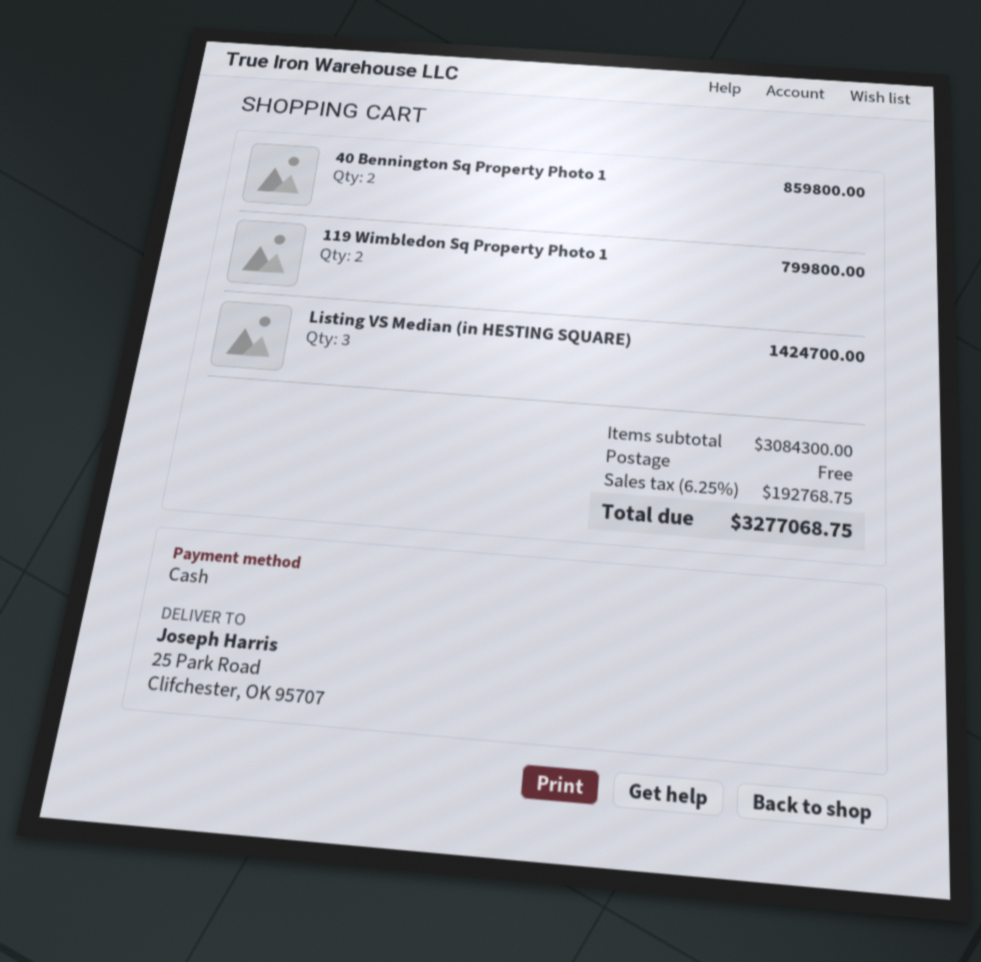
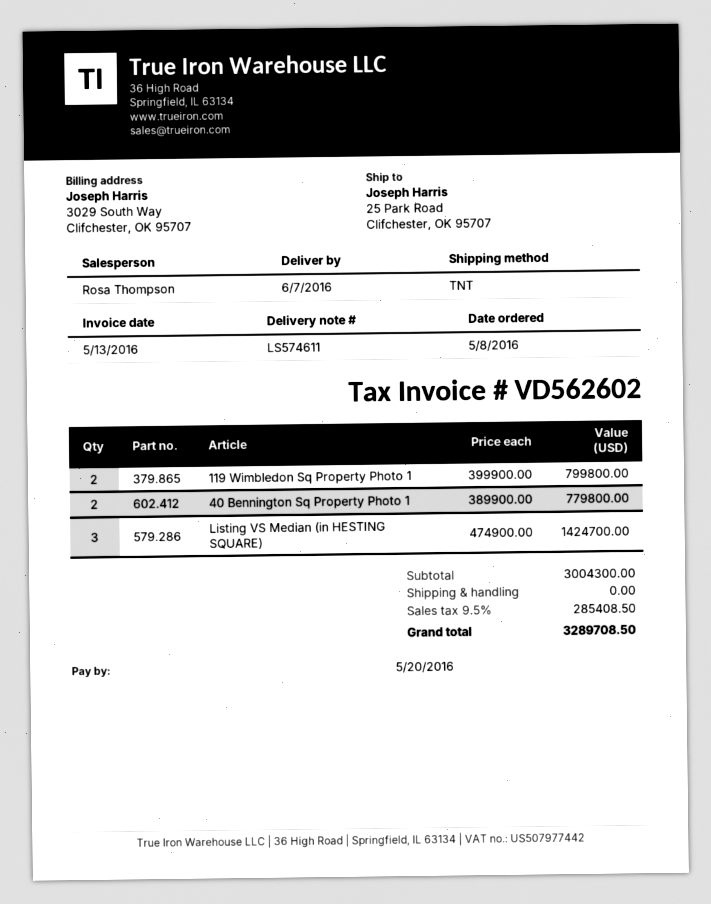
40 Bennington Sq Property Photo 1: 2 for 859800.00 -> 2 for 779800.00
subtotal: 3084300.00 -> 3004300.00
tax: 6.25% = 192768.75 -> 9.5% = 285408.50
total: 3277068.75 -> 3289708.50

